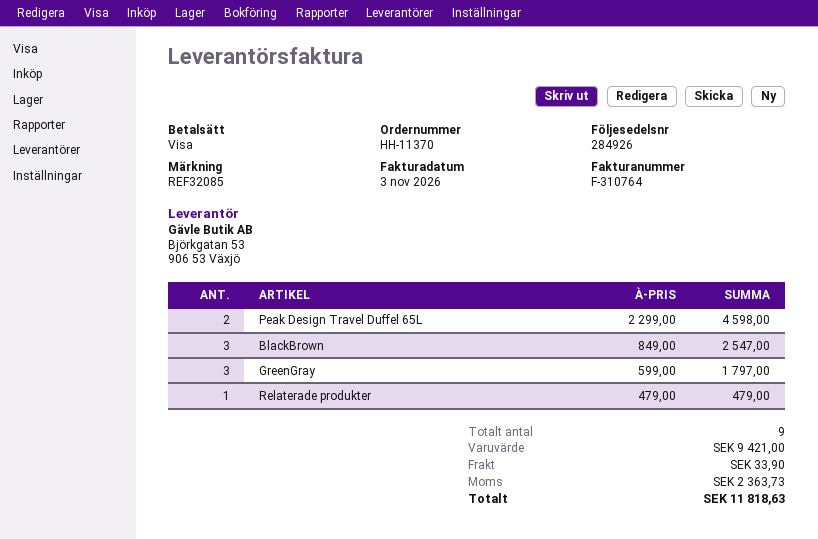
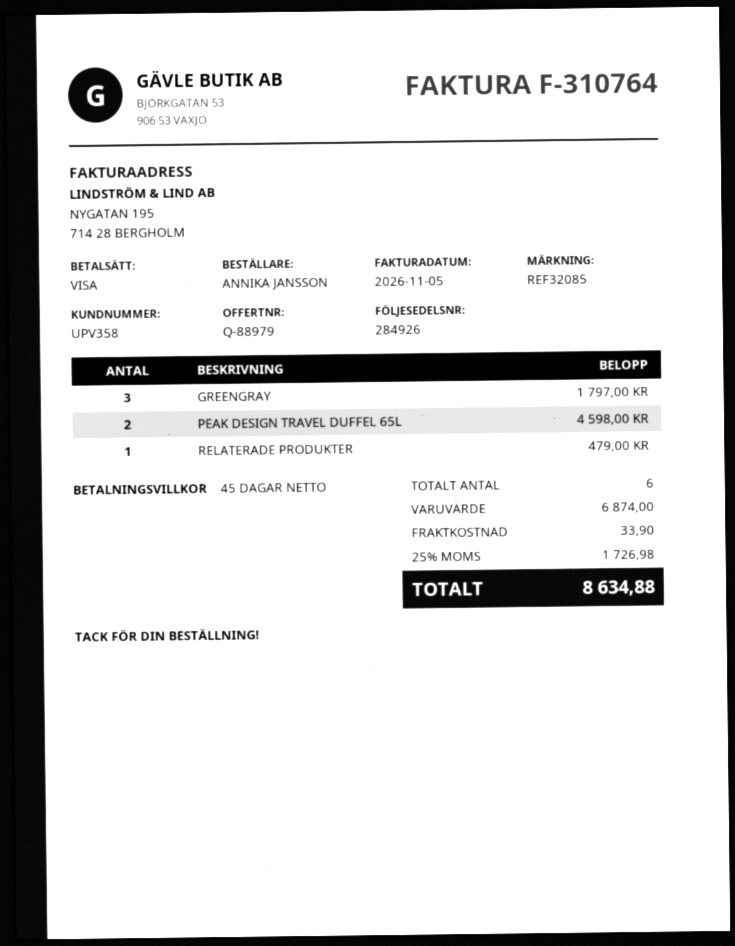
invoice date: 2026-11-03 -> 2026-11-05
BlackBrown: 3 for 2547.00 -> none
total quantity: 9 -> 6
subtotal: 9421.00 -> 6874.00
tax: 2363.73 -> 1726.98
total: 11818.63 -> 8634.88

